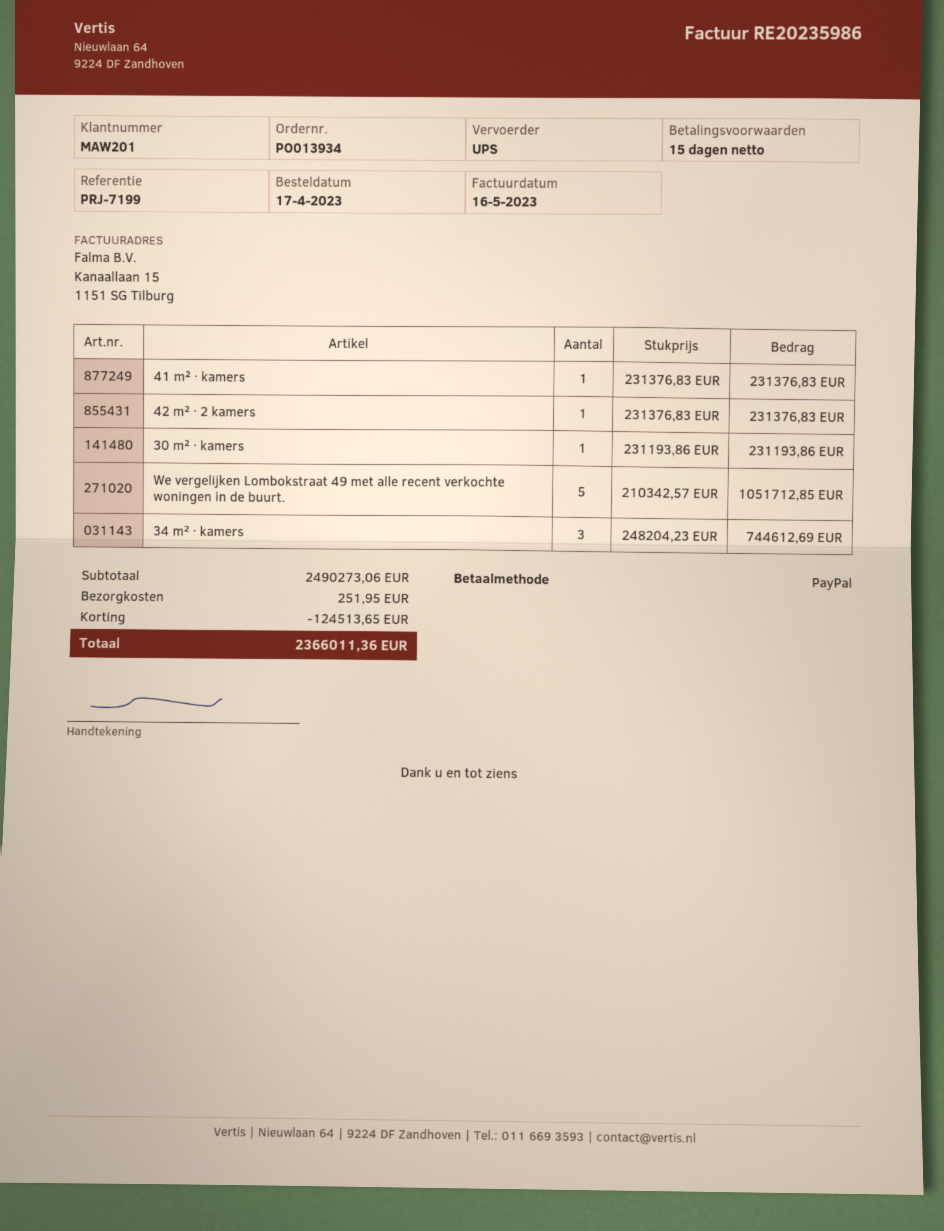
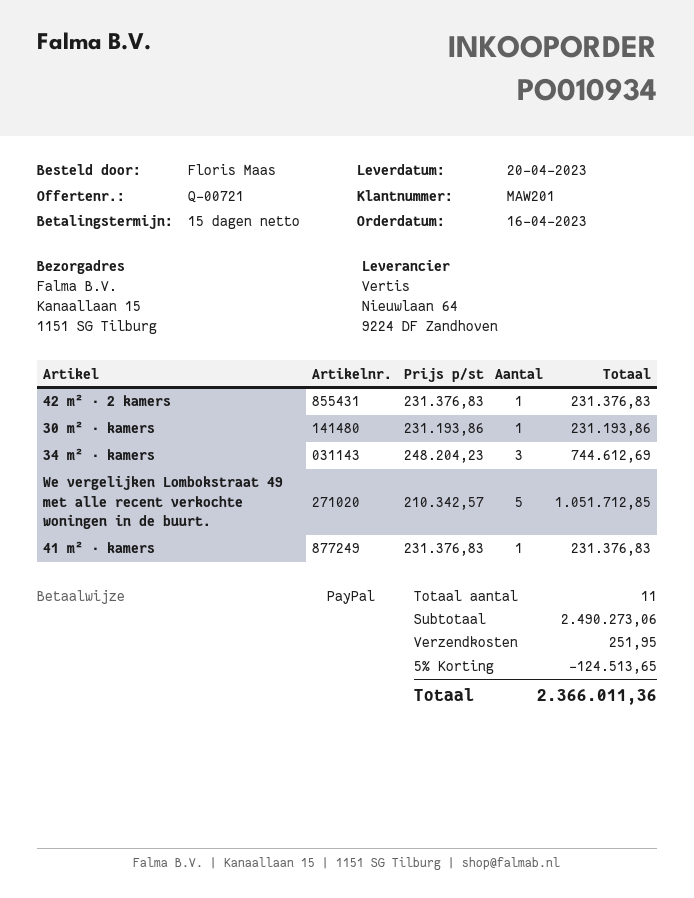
order number: PO013934 -> PO010934
order date: 2023-04-17 -> 2023-04-16

